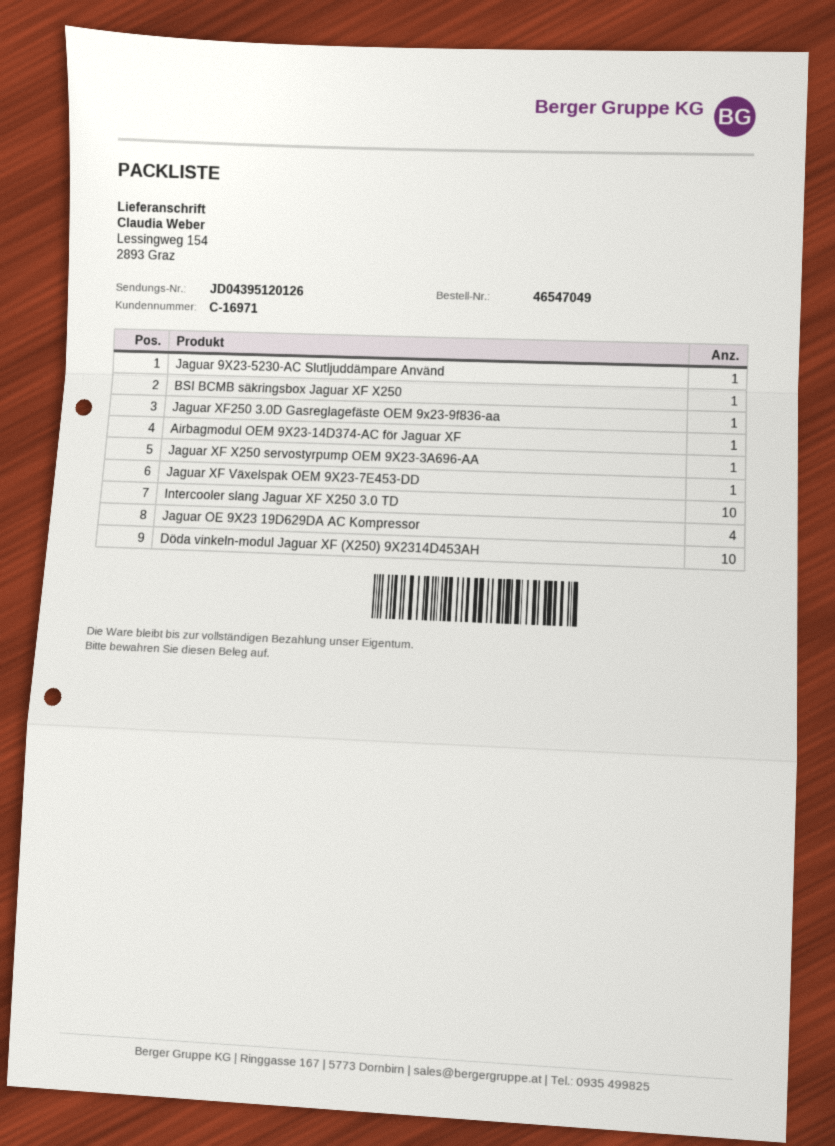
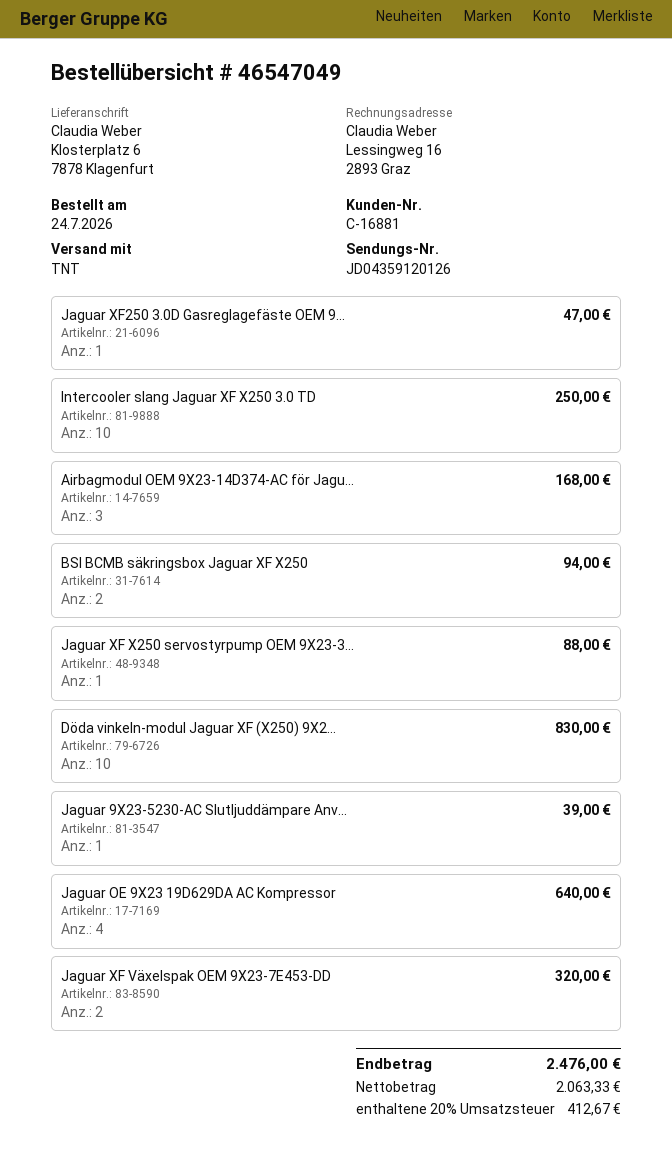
customer number: C-16971 -> C-16881
tracking number: JD04395120126 -> JD04359120126
ship to: Lessingweg 154, 2893 Graz -> Klosterplatz 6, 7878 Klagenfurt
BSI BCMB säkringsbox Jaguar XF X250: 1 -> 2
Airbagmodul OEM 9X23-14D374-AC för Jaguar XF: 1 -> 3
Jaguar XF Växelspak OEM 9X23-7E453-DD: 1 -> 2

